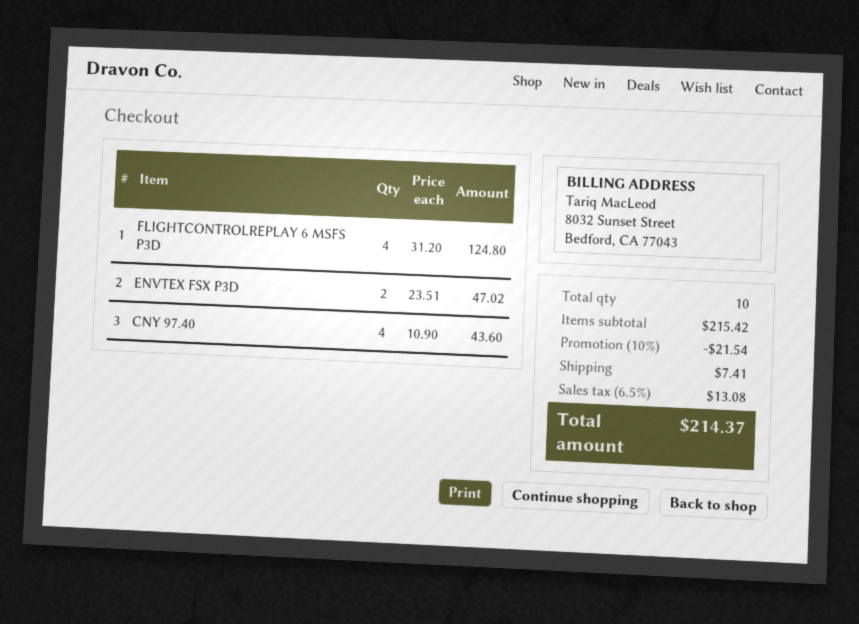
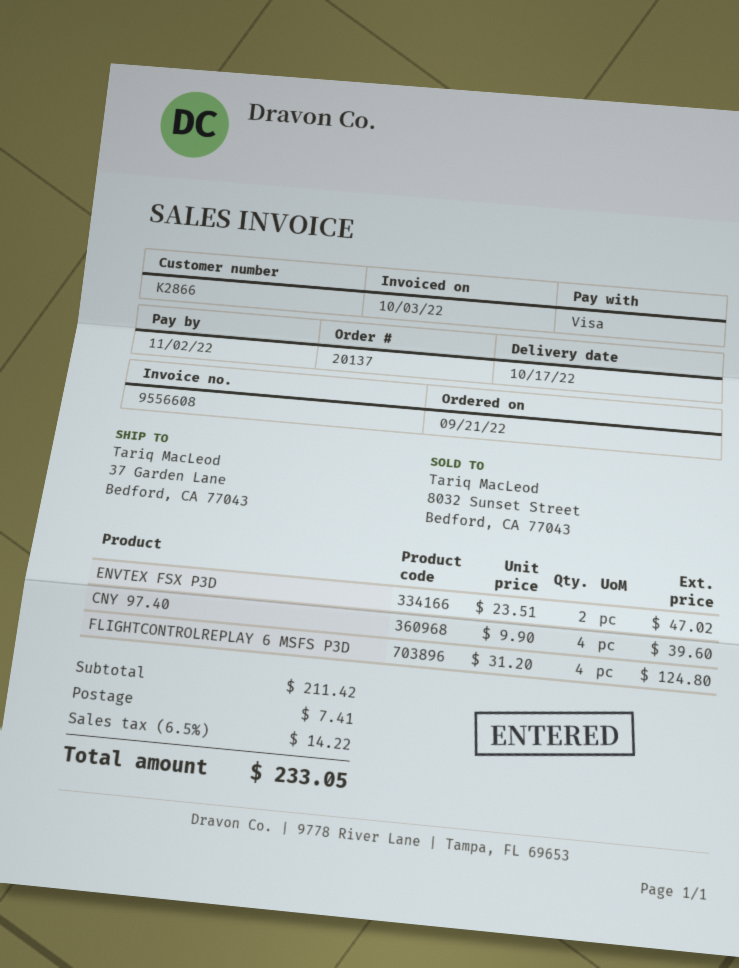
CNY 97.40: 4 x 10.90 = 43.60 -> 4 x 9.90 = 39.60
subtotal: 215.42 -> 211.42
discount: 10% = 21.54 -> none
tax: 6.5% = 13.08 -> 6.5% = 14.22
total: 214.37 -> 233.05

